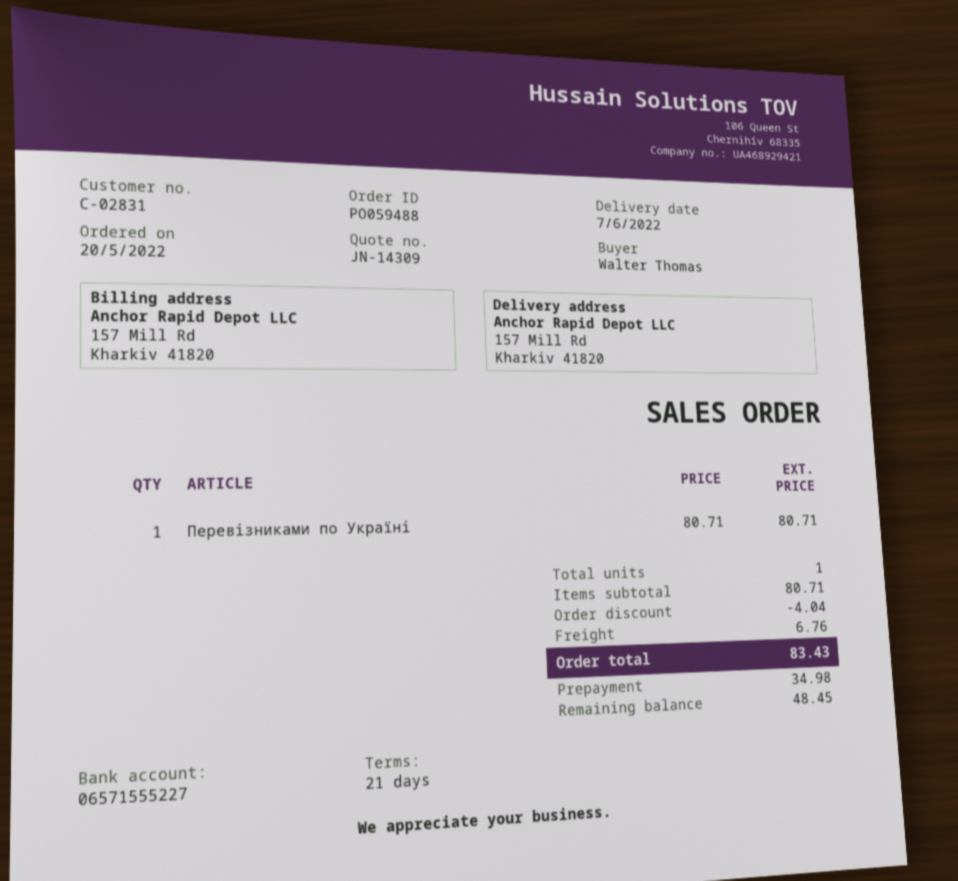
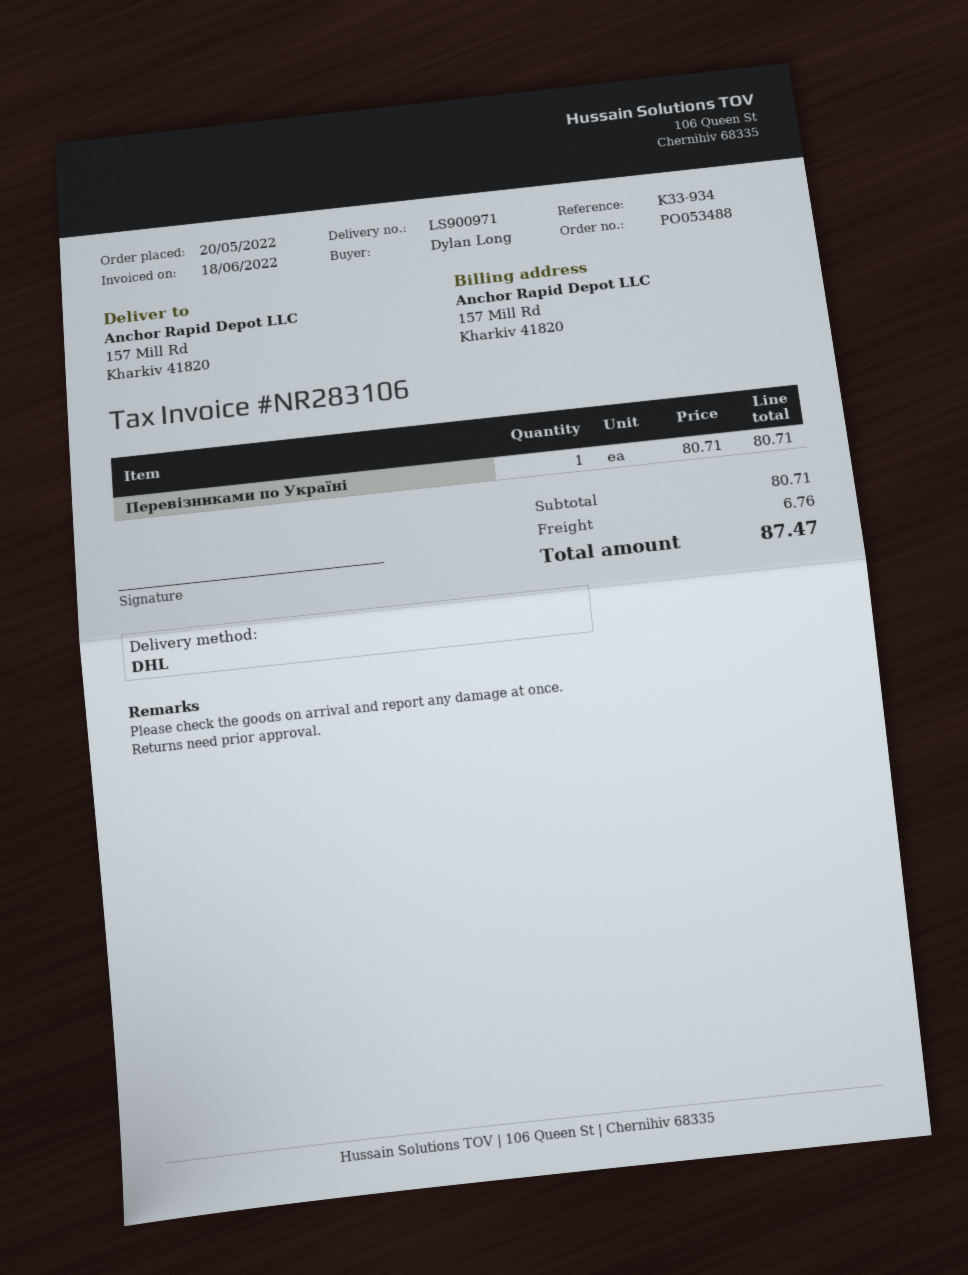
order number: PO059488 -> PO053488
ordered by: Walter Thomas -> Dylan Long
discount: 4.04 -> none
total: 83.43 -> 87.47

